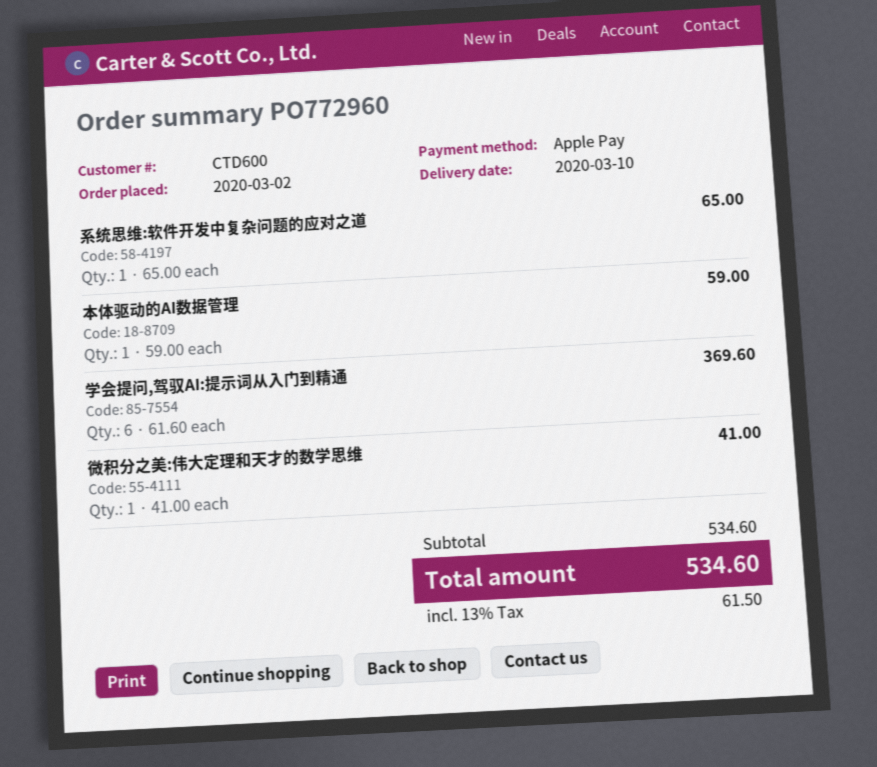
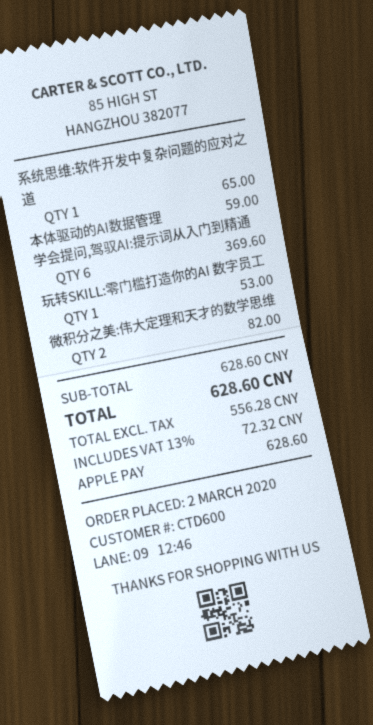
微积分之美:伟大定理和天才的数学思维: 1 for 41.00 -> 2 for 82.00
玩转SKILL:零门槛打造你的AI 数字员工: none -> 1 for 53.00
subtotal: 534.60 -> 628.60
tax: 13% = 61.50 -> 13% = 72.32
total: 534.60 -> 628.60

